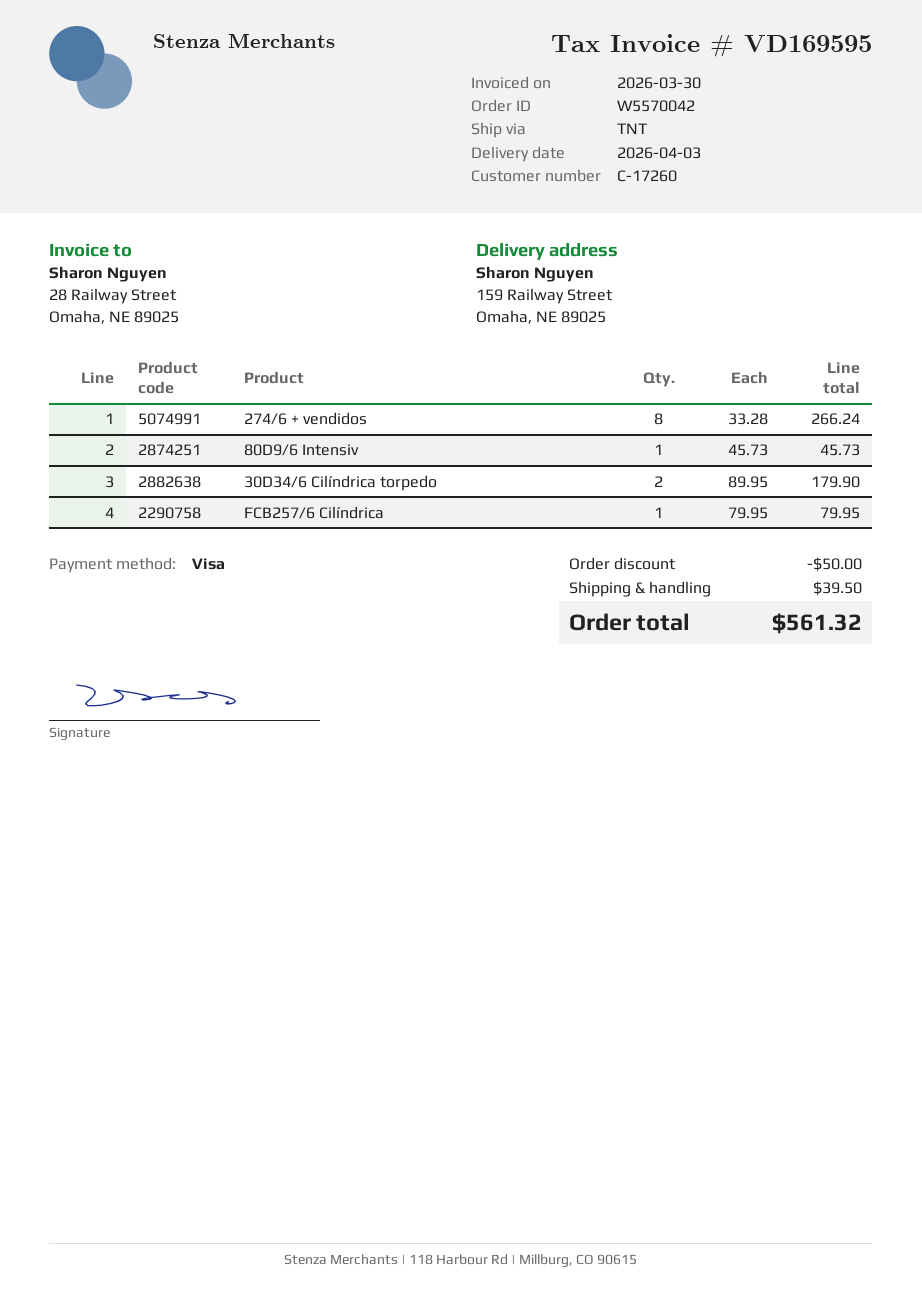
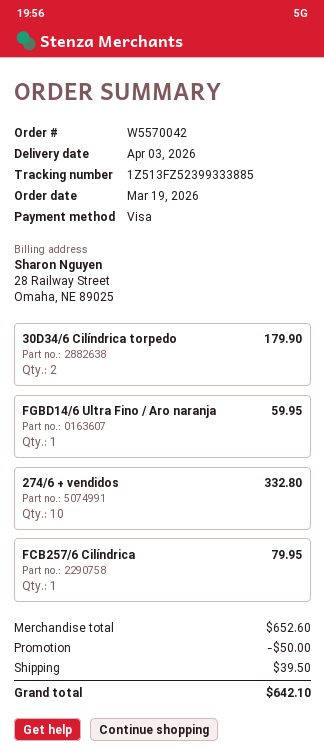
274/6 + vendidos: 8 for 266.24 -> 10 for 332.80
80D9/6 Intensiv: 1 for 45.73 -> none
FGBD14/6 Ultra Fino / Aro naranja: none -> 1 for 59.95
total: 561.32 -> 642.10

